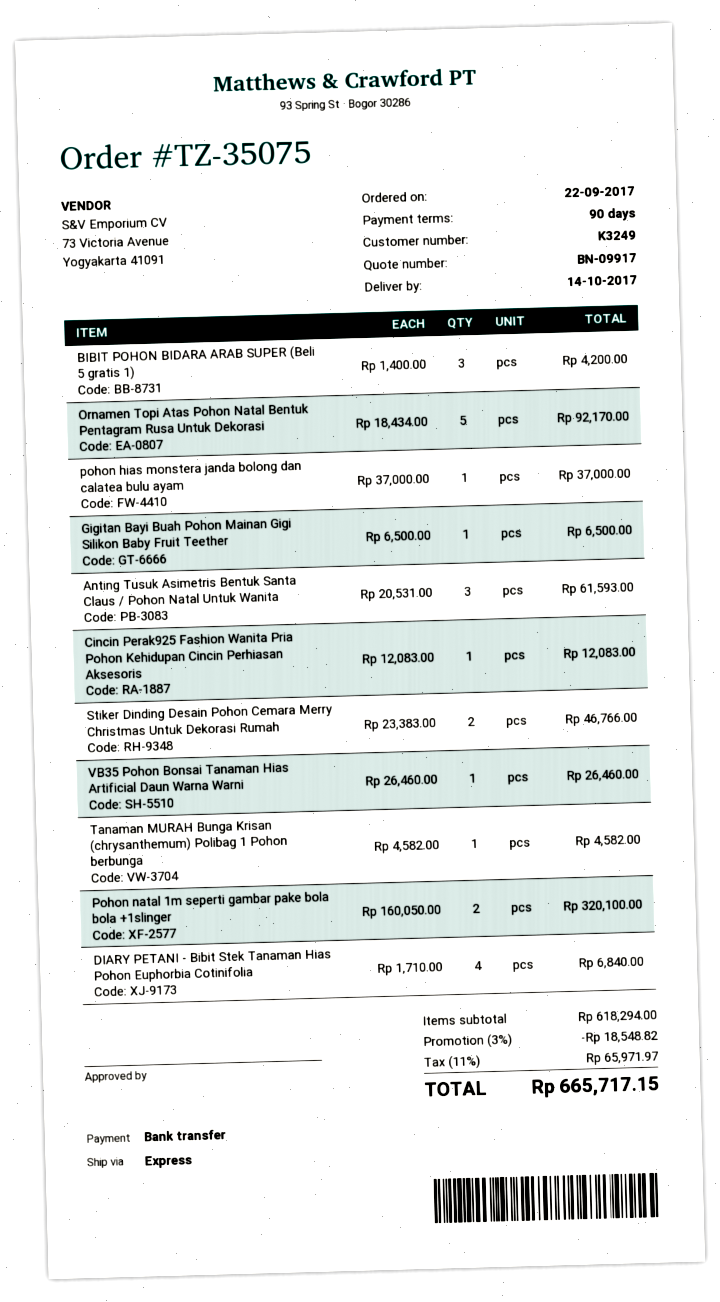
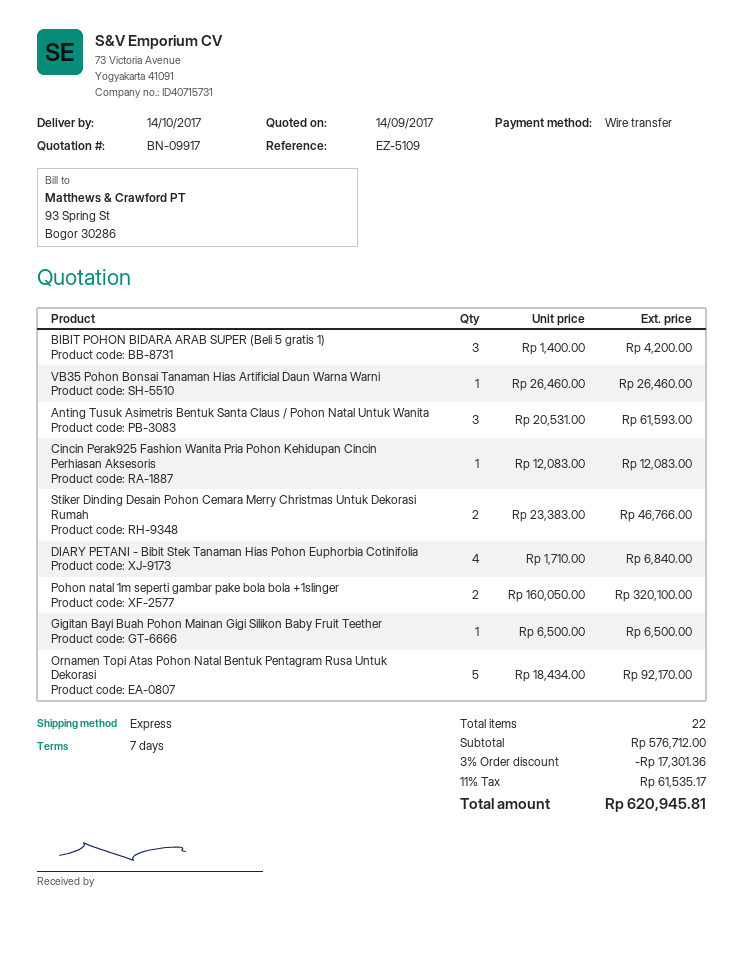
payment terms: 90 days -> 7 days
pohon hias monstera janda bolong dan calatea bulu ayam: 1 x 37000.00 = 37000.00 -> none
Tanaman MURAH Bunga Krisan (chrysanthemum) Polibag 1 Pohon berbunga: 1 x 4582.00 = 4582.00 -> none
subtotal: 618294.00 -> 576712.00
discount: 3% = 18548.82 -> 3% = 17301.36
tax: 11% = 65971.97 -> 11% = 61535.17
total: 665717.15 -> 620945.81

